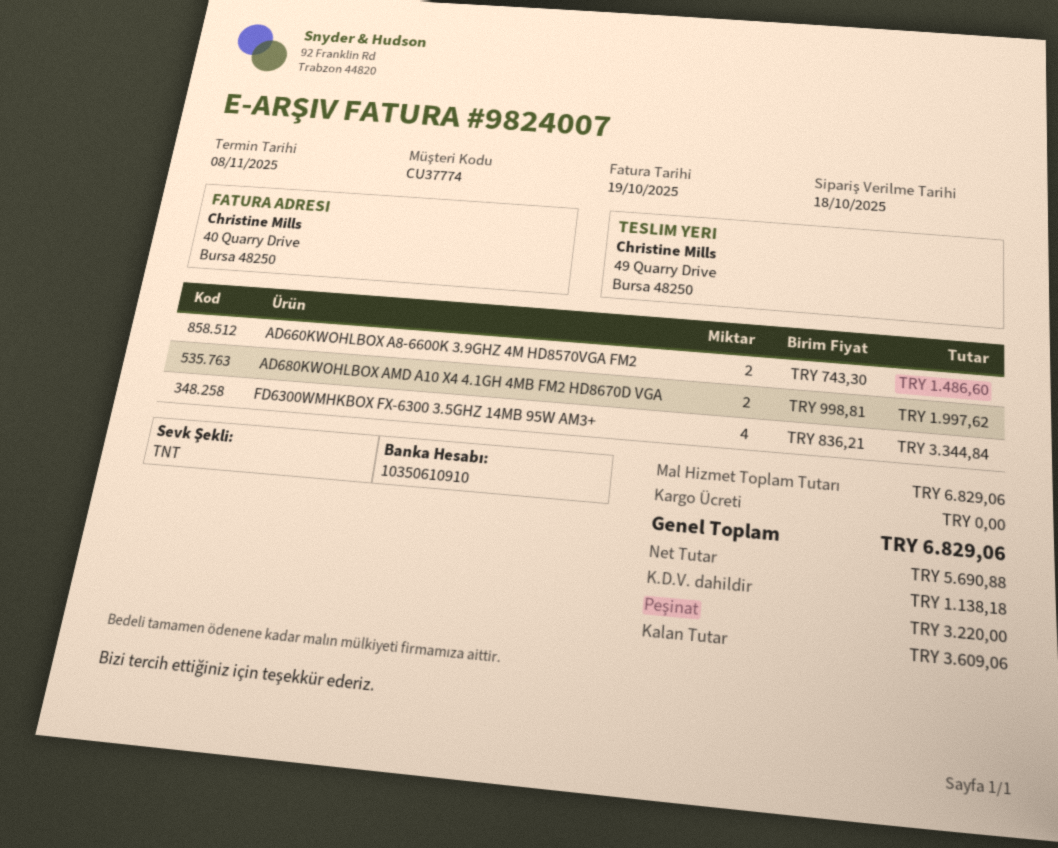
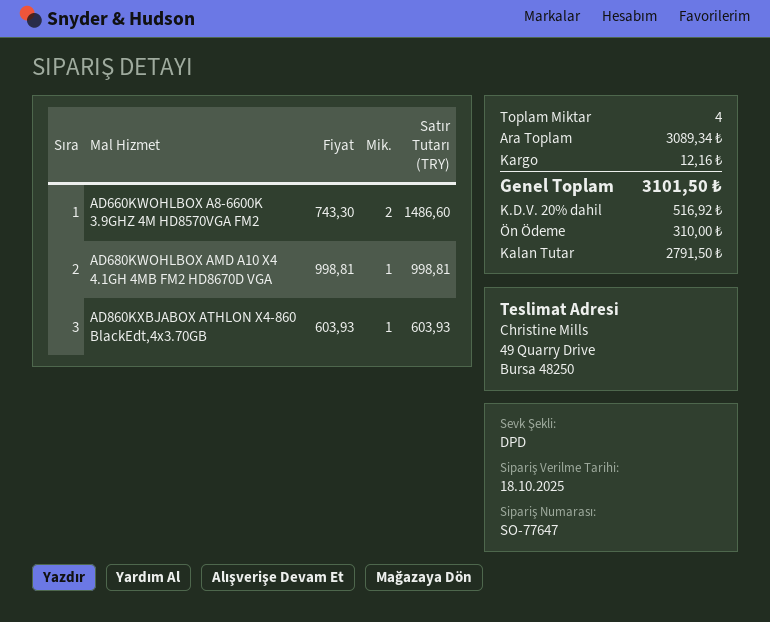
shipping method: TNT -> DPD
AD680KWOHLBOX AMD A10 X4 4.1GH 4MB FM2 HD8670D VGA: 2 x 998.81 = 1997.62 -> 1 x 998.81 = 998.81
FD6300WMHKBOX FX-6300 3.5GHZ 14MB 95W AM3+: 4 x 836.21 = 3344.84 -> none
AD860KXBJABOX ATHLON X4-860 BlackEdt,4x3.70GB: none -> 1 x 603.93 = 603.93
subtotal: 6829.06 -> 3089.34
shipping: 0.00 -> 12.16
tax: 1138.18 -> 516.92
total: 6829.06 -> 3101.50
deposit: 3220.00 -> 310.00
balance: 3609.06 -> 2791.50

